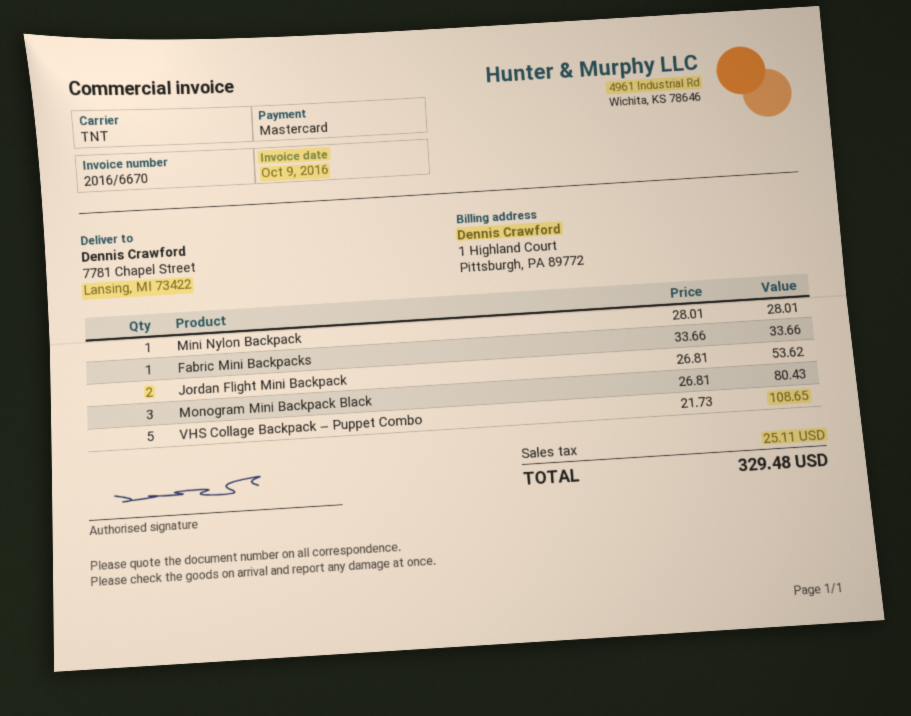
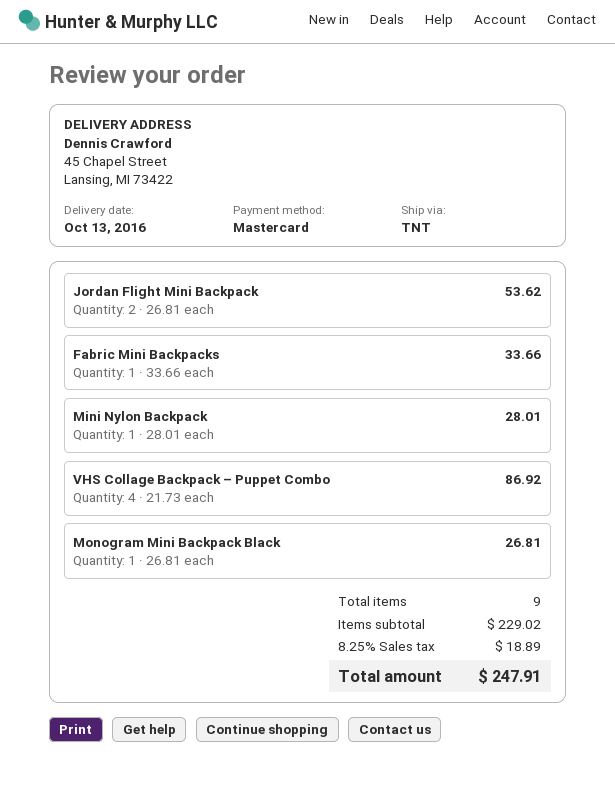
ship to: 7781 Chapel Street, Lansing, MI 73422 -> 45 Chapel Street, Lansing, MI 73422
Monogram Mini Backpack Black: 3 x 26.81 = 80.43 -> 1 x 26.81 = 26.81
VHS Collage Backpack – Puppet Combo: 5 x 21.73 = 108.65 -> 4 x 21.73 = 86.92
tax: 25.11 -> 18.89
total: 329.48 -> 247.91

